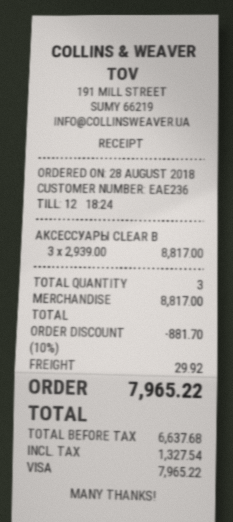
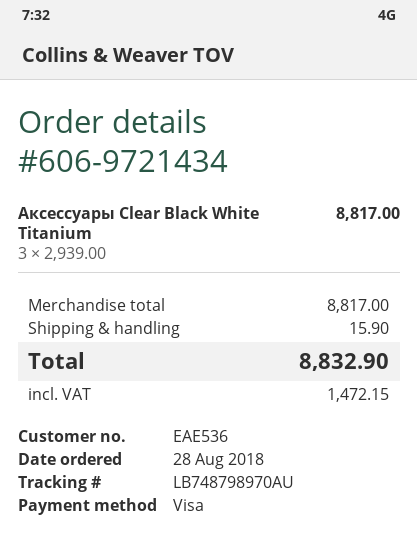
customer number: EAE236 -> EAE536
discount: 10% = 881.70 -> none
shipping: 29.92 -> 15.90
tax: 1327.54 -> 1472.15
total: 7965.22 -> 8832.90

